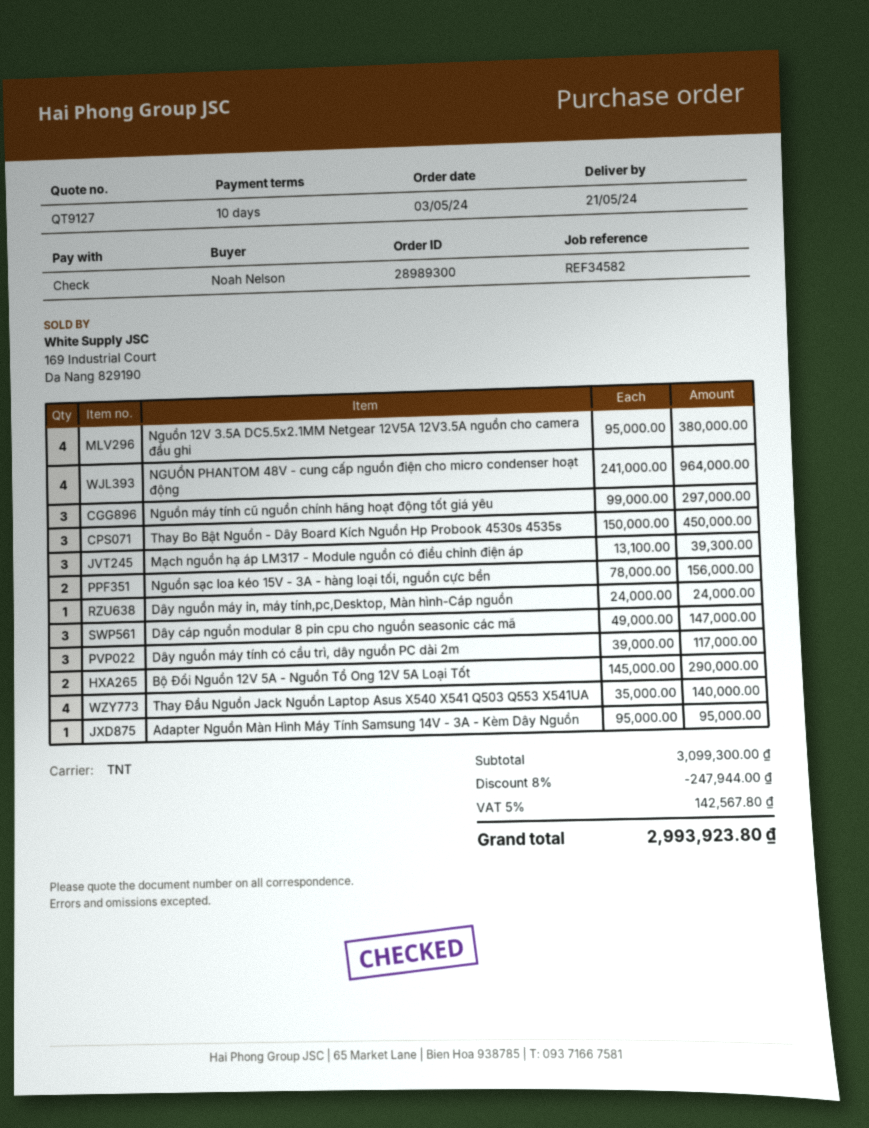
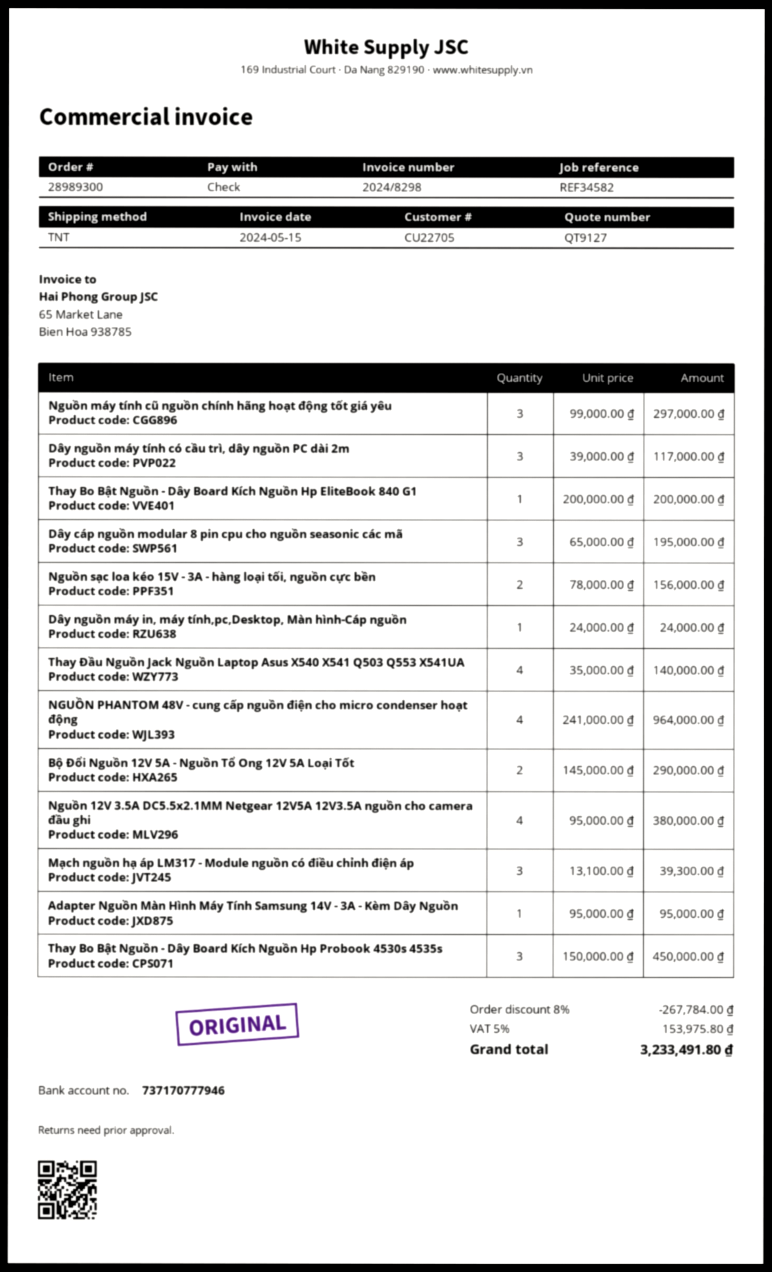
Dây cáp nguồn modular 8 pin cpu cho nguồn seasonic các mã: 3 x 49000.00 = 147000.00 -> 3 x 65000.00 = 195000.00
Thay Bo Bật Nguồn - Dây Board Kích Nguồn Hp EliteBook 840 G1: none -> 1 x 200000.00 = 200000.00
discount: 8% = 247944.00 -> 8% = 267784.00
tax: 5% = 142567.80 -> 5% = 153975.80
total: 2993923.80 -> 3233491.80

